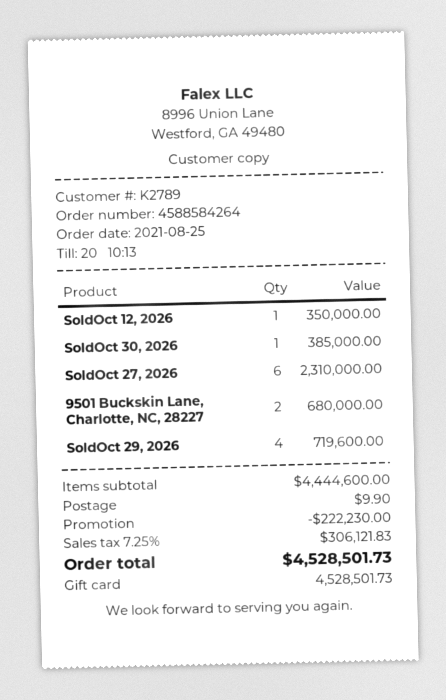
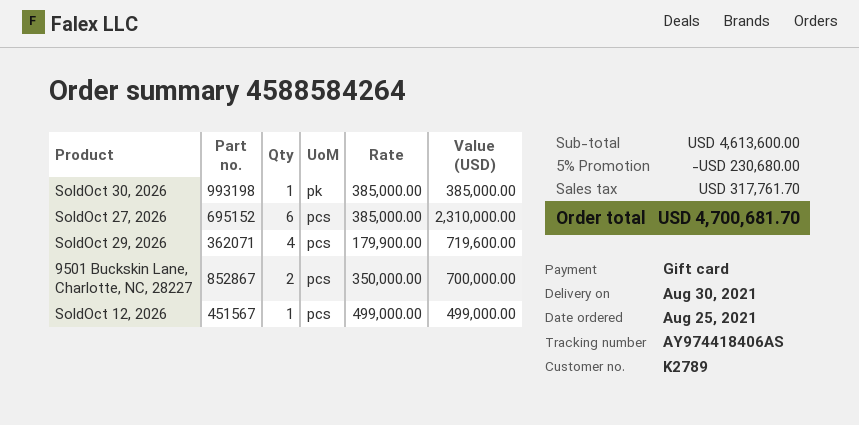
SoldOct 12, 2026: 1 for 350000.00 -> 1 for 499000.00
9501 Buckskin Lane, Charlotte, NC, 28227: 2 for 680000.00 -> 2 for 700000.00
subtotal: 4444600.00 -> 4613600.00
discount: 222230.00 -> 230680.00
shipping: 9.90 -> none
tax: 306121.83 -> 317761.70
total: 4528501.73 -> 4700681.70

